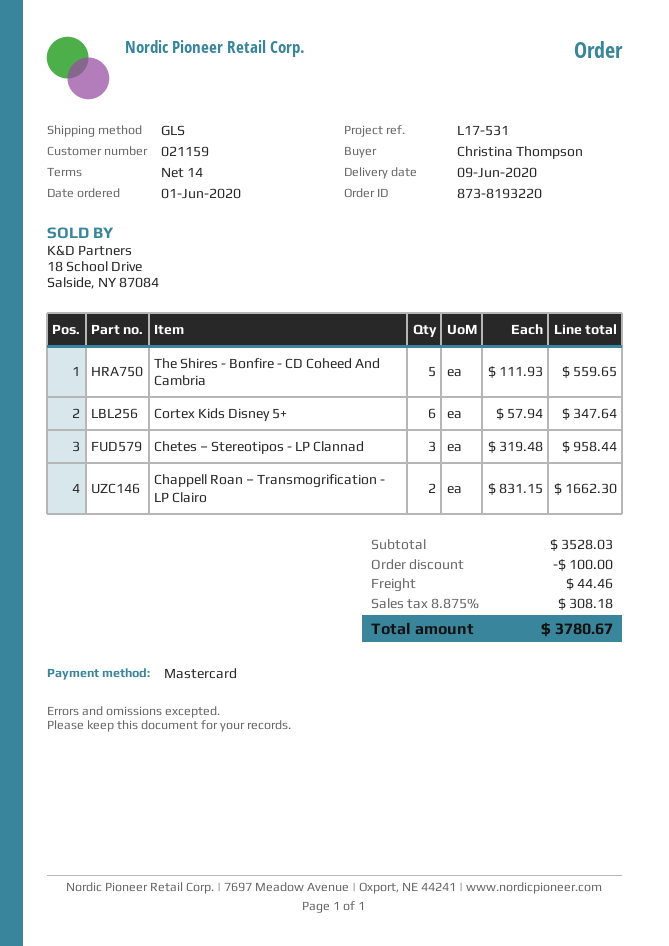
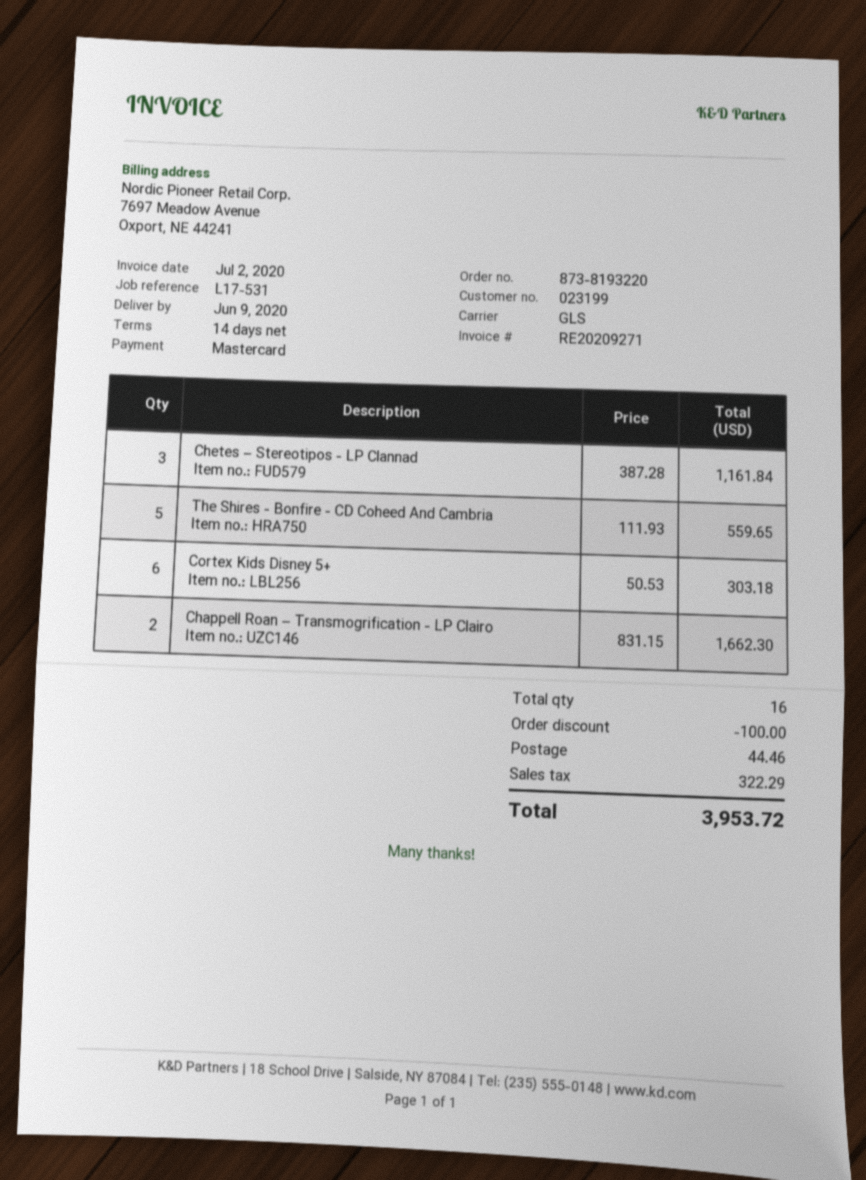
customer number: 021159 -> 023199
Cortex Kids Disney 5+: 6 x 57.94 = 347.64 -> 6 x 50.53 = 303.18
Chetes – Stereotipos - LP Clannad: 3 x 319.48 = 958.44 -> 3 x 387.28 = 1161.84
tax: 308.18 -> 322.29
total: 3780.67 -> 3953.72

